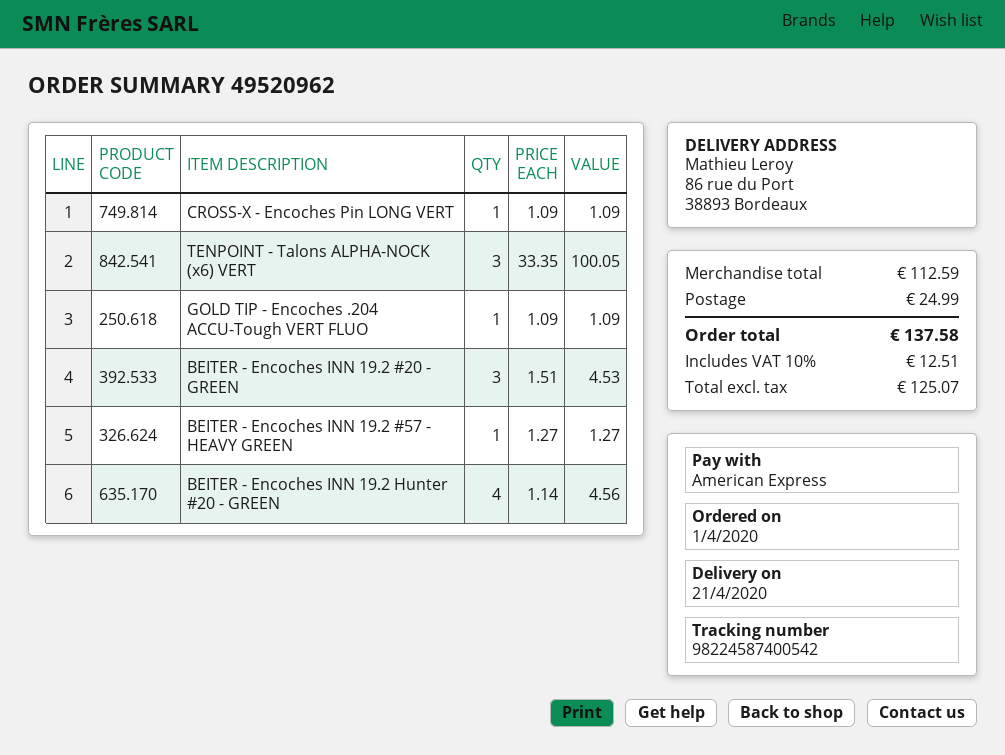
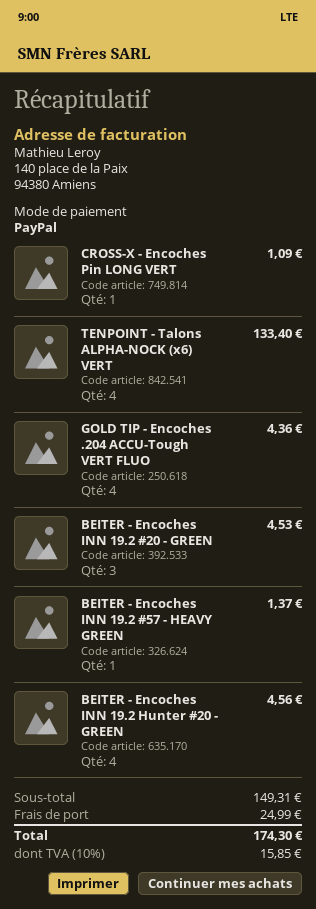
payment method: American Express -> PayPal
TENPOINT - Talons ALPHA-NOCK (x6) VERT: 3 for 100.05 -> 4 for 133.40
GOLD TIP - Encoches .204 ACCU-Tough VERT FLUO: 1 for 1.09 -> 4 for 4.36
BEITER - Encoches INN 19.2 #57 - HEAVY GREEN: 1 for 1.27 -> 1 for 1.37
subtotal: 112.59 -> 149.31
tax: 10% = 12.51 -> 10% = 15.85
total: 137.58 -> 174.30

